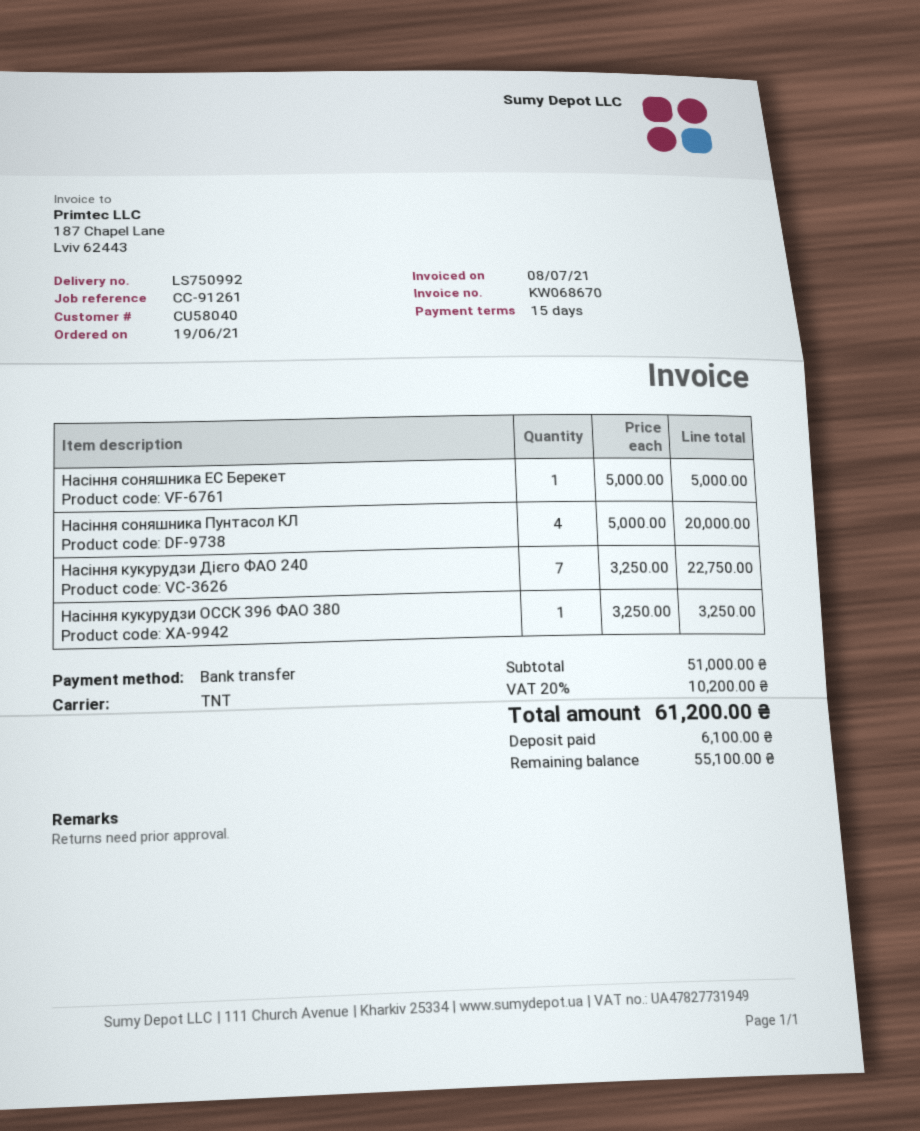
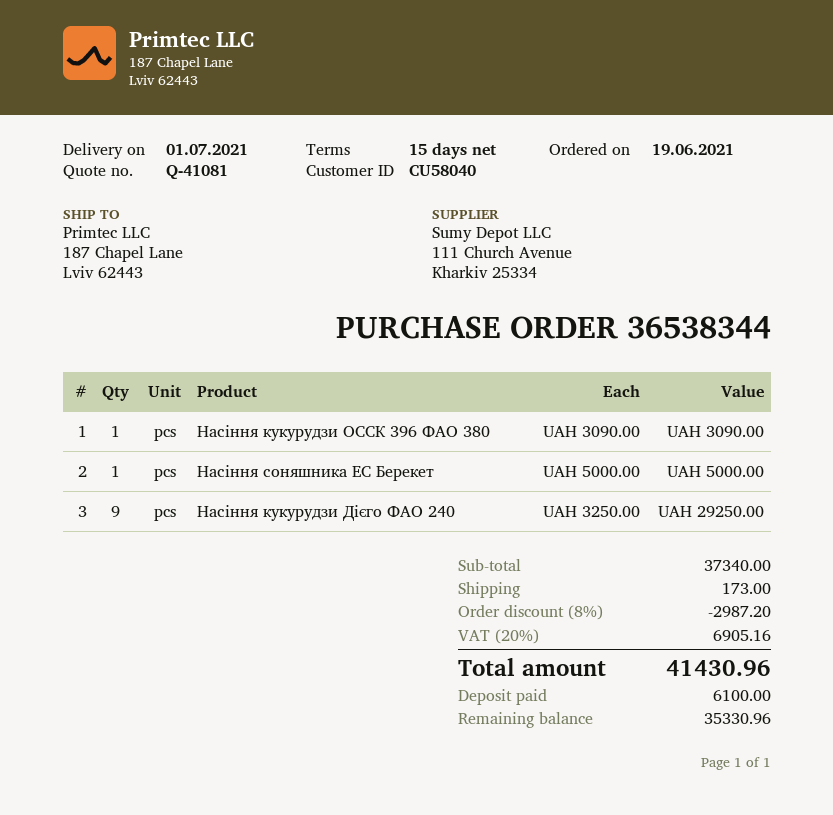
Насіння соняшника Пунтасол КЛ: 4 x 5000.00 = 20000.00 -> none
Насіння кукурудзи Дієго ФАО 240: 7 x 3250.00 = 22750.00 -> 9 x 3250.00 = 29250.00
Насіння кукурудзи ОССК 396 ФАО 380: 1 x 3250.00 = 3250.00 -> 1 x 3090.00 = 3090.00
subtotal: 51000.00 -> 37340.00
discount: none -> 8% = 2987.20
shipping: none -> 173.00
tax: 20% = 10200.00 -> 20% = 6905.16
total: 61200.00 -> 41430.96
balance: 55100.00 -> 35330.96

